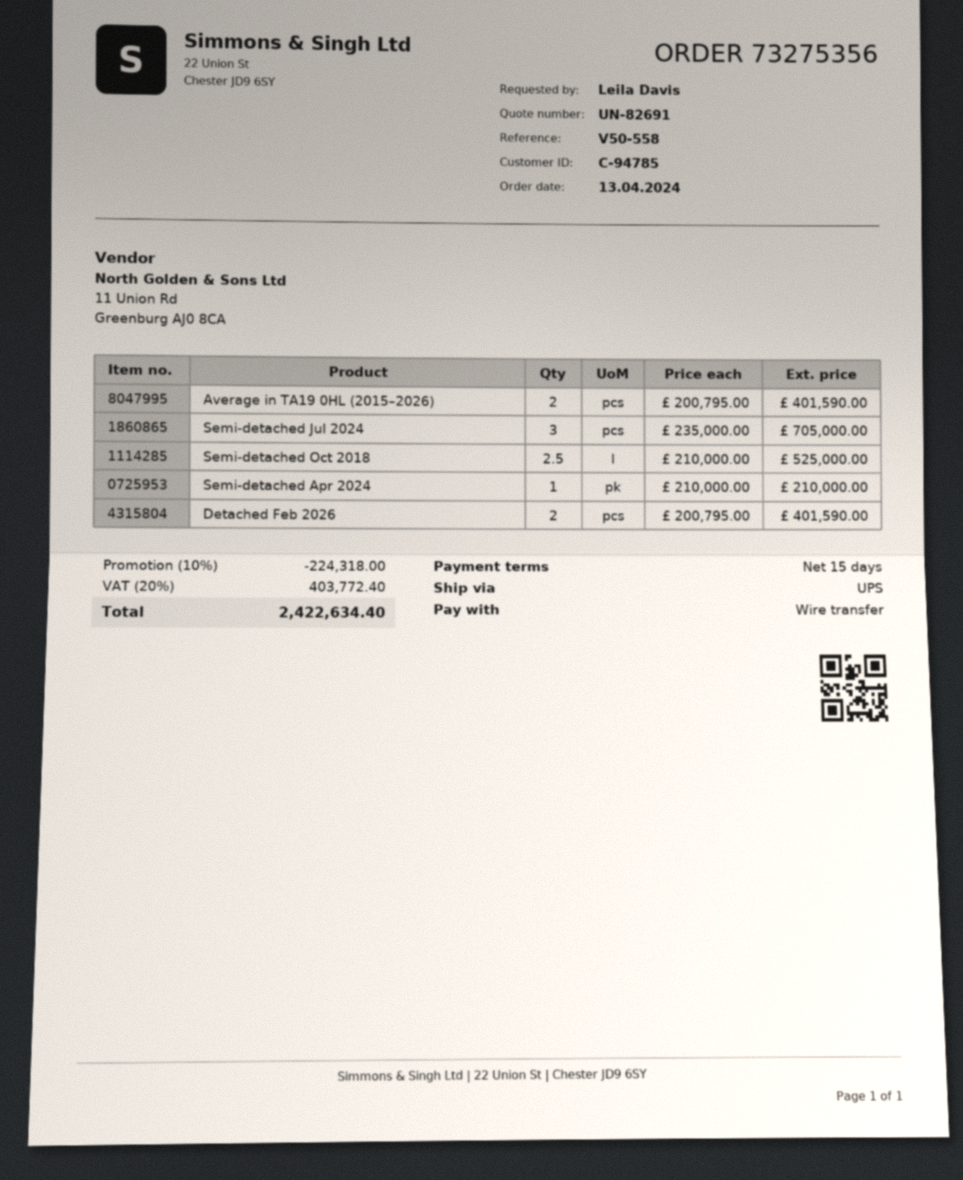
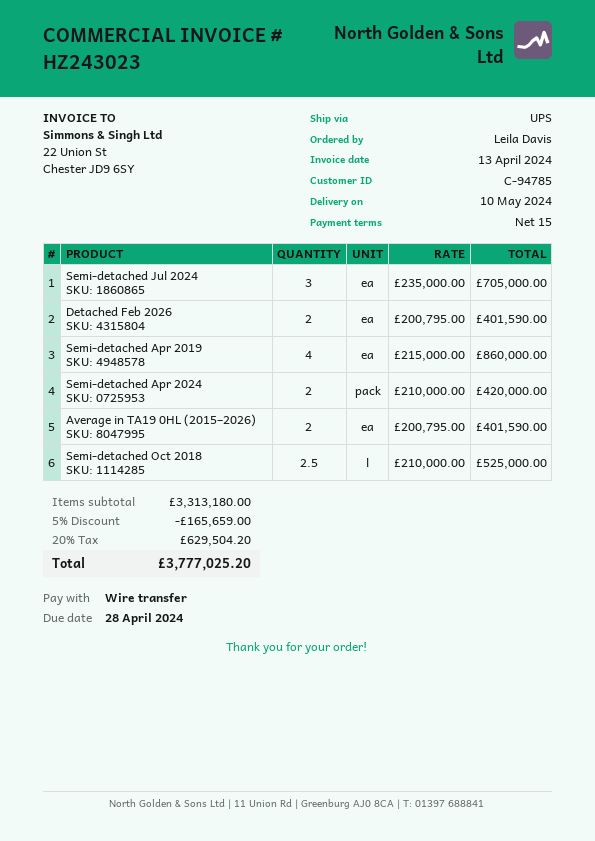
Semi-detached Apr 2024: 1 x 210000.00 = 210000.00 -> 2 x 210000.00 = 420000.00
Semi-detached Apr 2019: none -> 4 x 215000.00 = 860000.00
discount: 10% = 224318.00 -> 5% = 165659.00
tax: 20% = 403772.40 -> 20% = 629504.20
total: 2422634.40 -> 3777025.20

